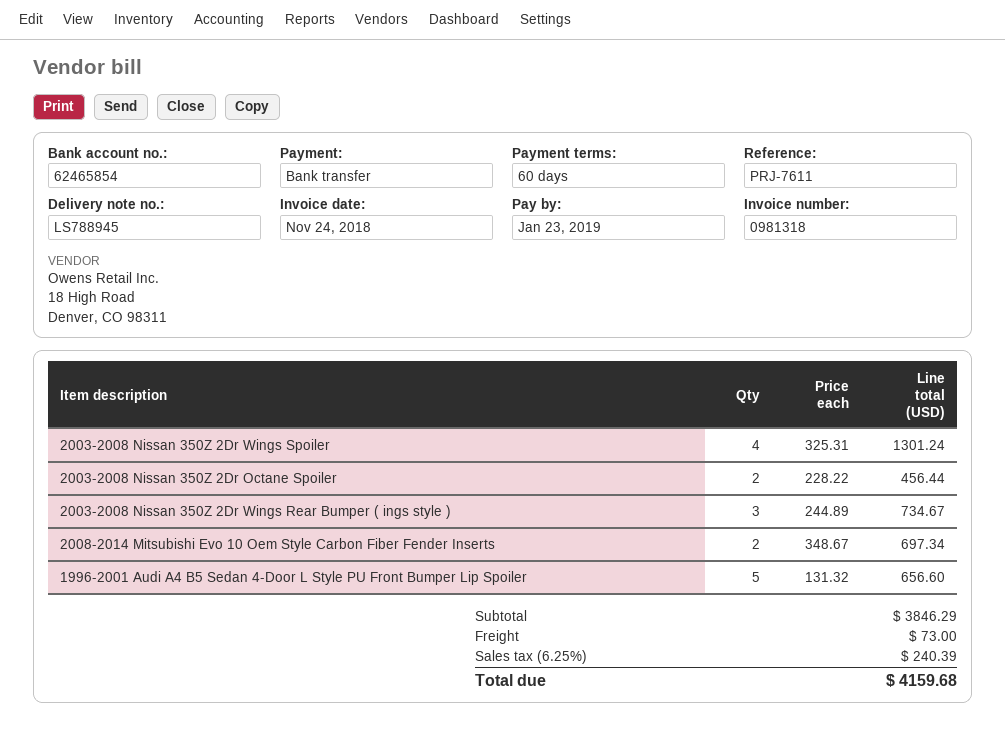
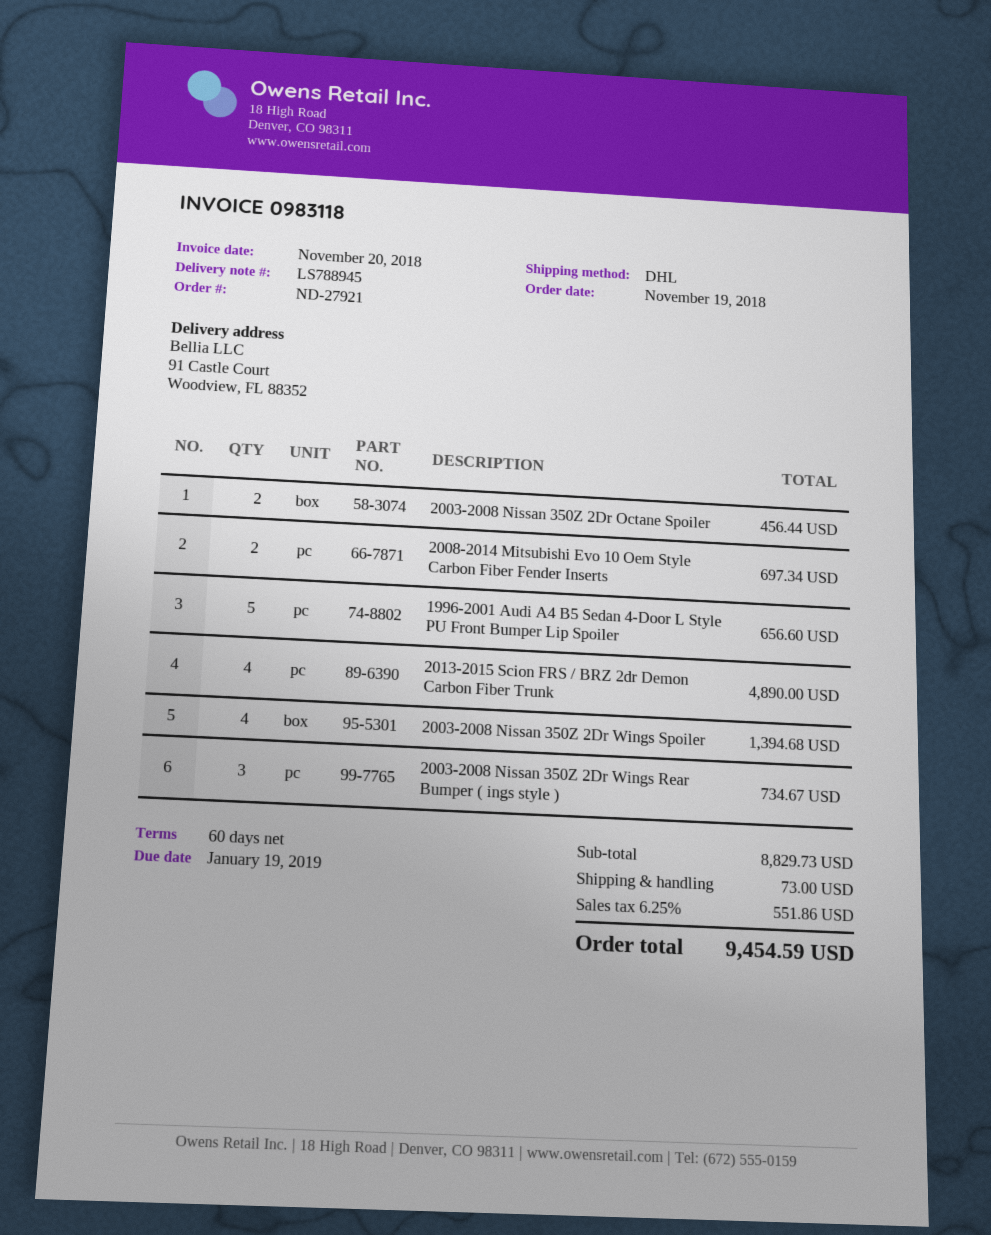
invoice number: 0981318 -> 0983118
invoice date: 2018-11-24 -> 2018-11-20
due date: 2019-01-23 -> 2019-01-19
2003-2008 Nissan 350Z 2Dr Wings Spoiler: 4 for 1301.24 -> 4 for 1394.68
2013-2015 Scion FRS / BRZ 2dr Demon Carbon Fiber Trunk: none -> 4 for 4890.00
subtotal: 3846.29 -> 8829.73
tax: 6.25% = 240.39 -> 6.25% = 551.86
total: 4159.68 -> 9454.59

